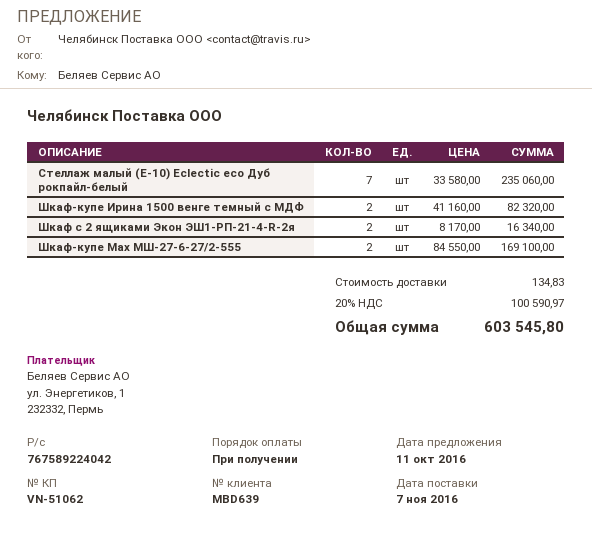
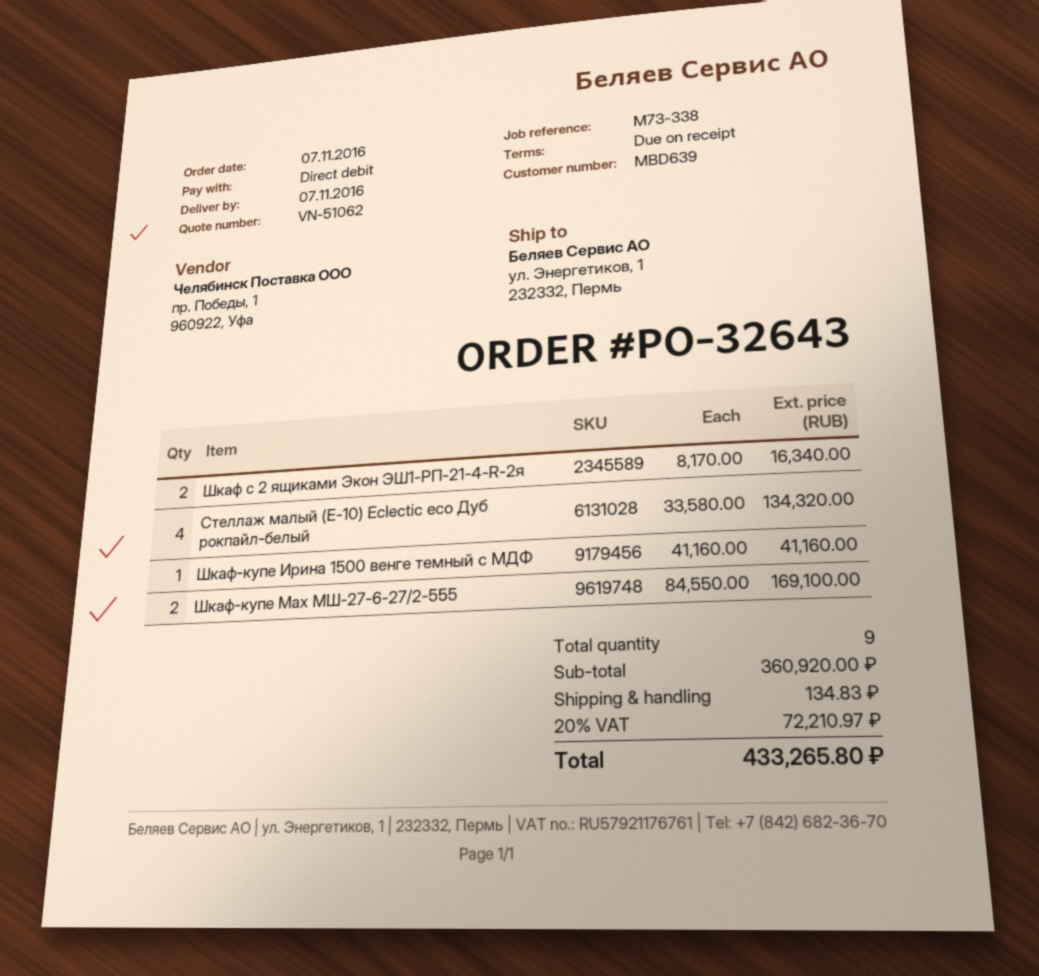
Стеллаж малый (E-10) Eclectic eco Дуб рокпайл-белый: 7 x 33580.00 = 235060.00 -> 4 x 33580.00 = 134320.00
Шкаф-купе Ирина 1500 венге темный с МДФ: 2 x 41160.00 = 82320.00 -> 1 x 41160.00 = 41160.00
tax: 20% = 100590.97 -> 20% = 72210.97
total: 603545.80 -> 433265.80

